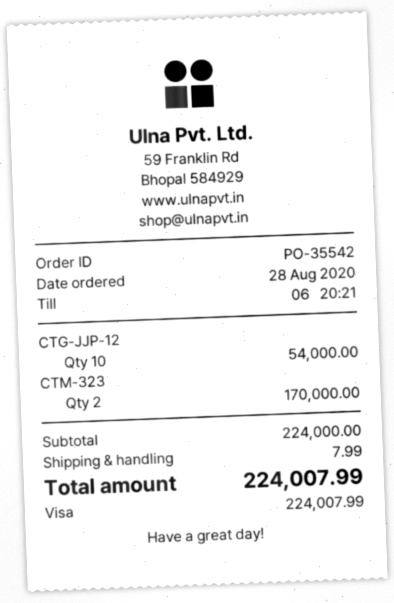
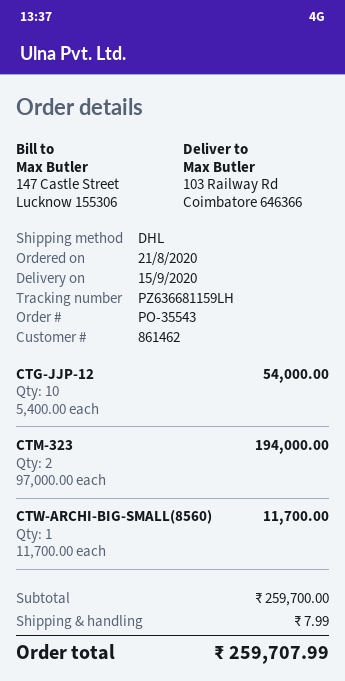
order number: PO-35542 -> PO-35543
order date: 2020-08-28 -> 2020-08-21
CTM-323: 2 for 170000.00 -> 2 for 194000.00
CTW-ARCHI-BIG-SMALL(8560): none -> 1 for 11700.00
subtotal: 224000.00 -> 259700.00
total: 224007.99 -> 259707.99

